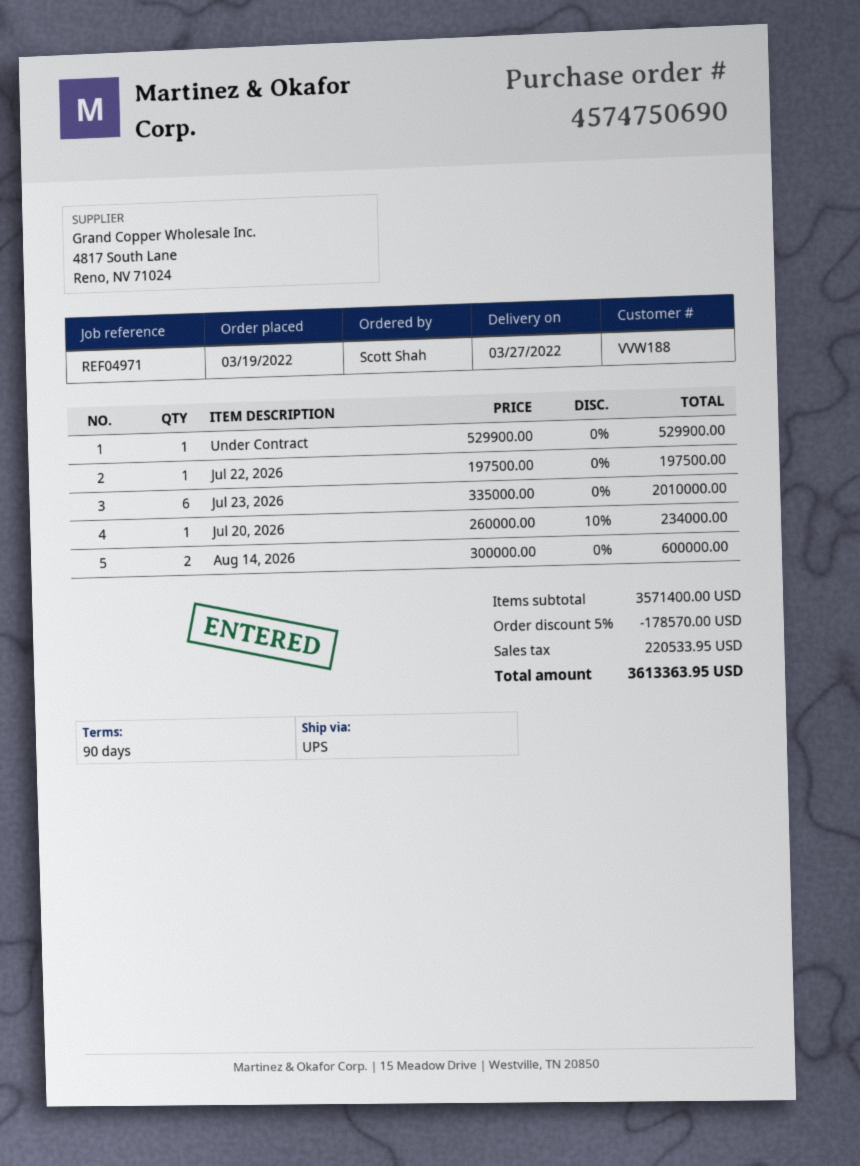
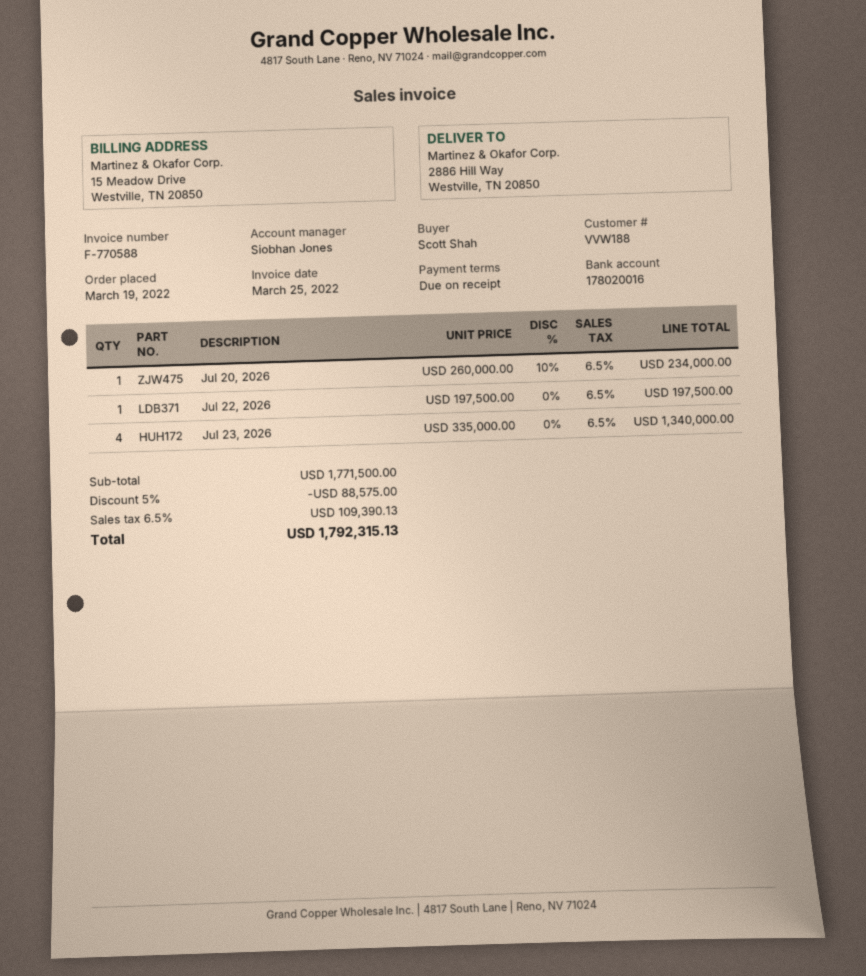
payment terms: 90 days -> on receipt
Under Contract: 1 x 529900.00 = 529900.00 -> none
Jul 23, 2026: 6 x 335000.00 = 2010000.00 -> 4 x 335000.00 = 1340000.00
Aug 14, 2026: 2 x 300000.00 = 600000.00 -> none
subtotal: 3571400.00 -> 1771500.00
discount: 5% = 178570.00 -> 5% = 88575.00
tax: 220533.95 -> 109390.13
total: 3613363.95 -> 1792315.13

